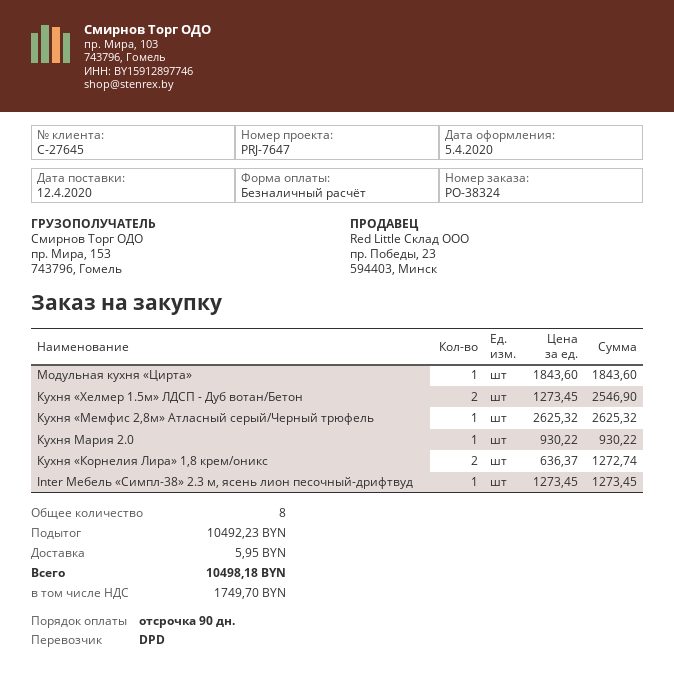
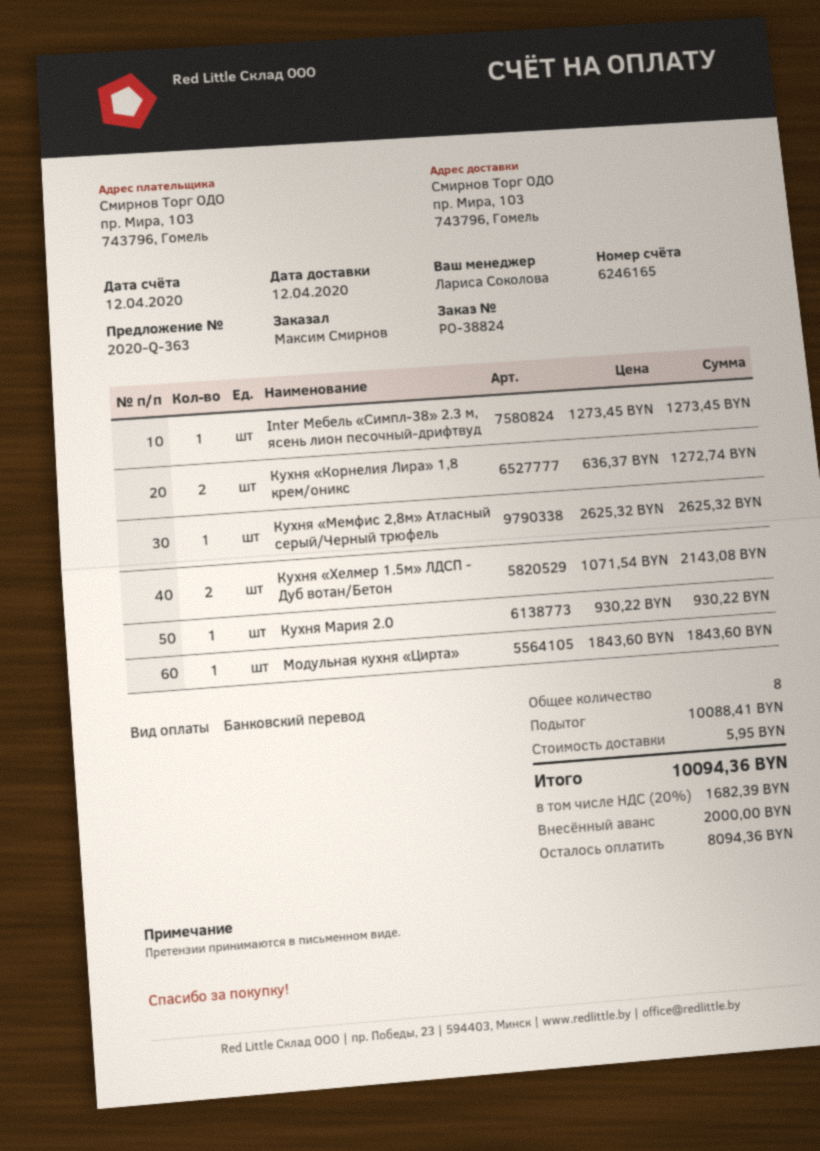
order number: PO-38324 -> PO-38824
ship to: пр. Мира, 153, 743796, Гомель -> пр. Мира, 103, 743796, Гомель
Кухня «Хелмер 1.5м» ЛДСП - Дуб вотан/Бетон: 2 x 1273.45 = 2546.90 -> 2 x 1071.54 = 2143.08
subtotal: 10492.23 -> 10088.41
tax: 1749.70 -> 1682.39
total: 10498.18 -> 10094.36

